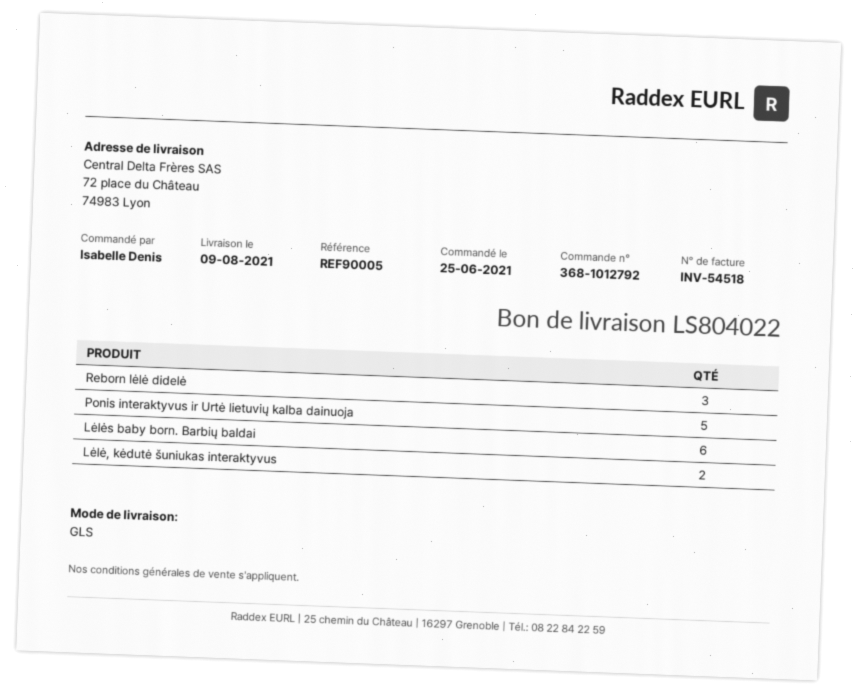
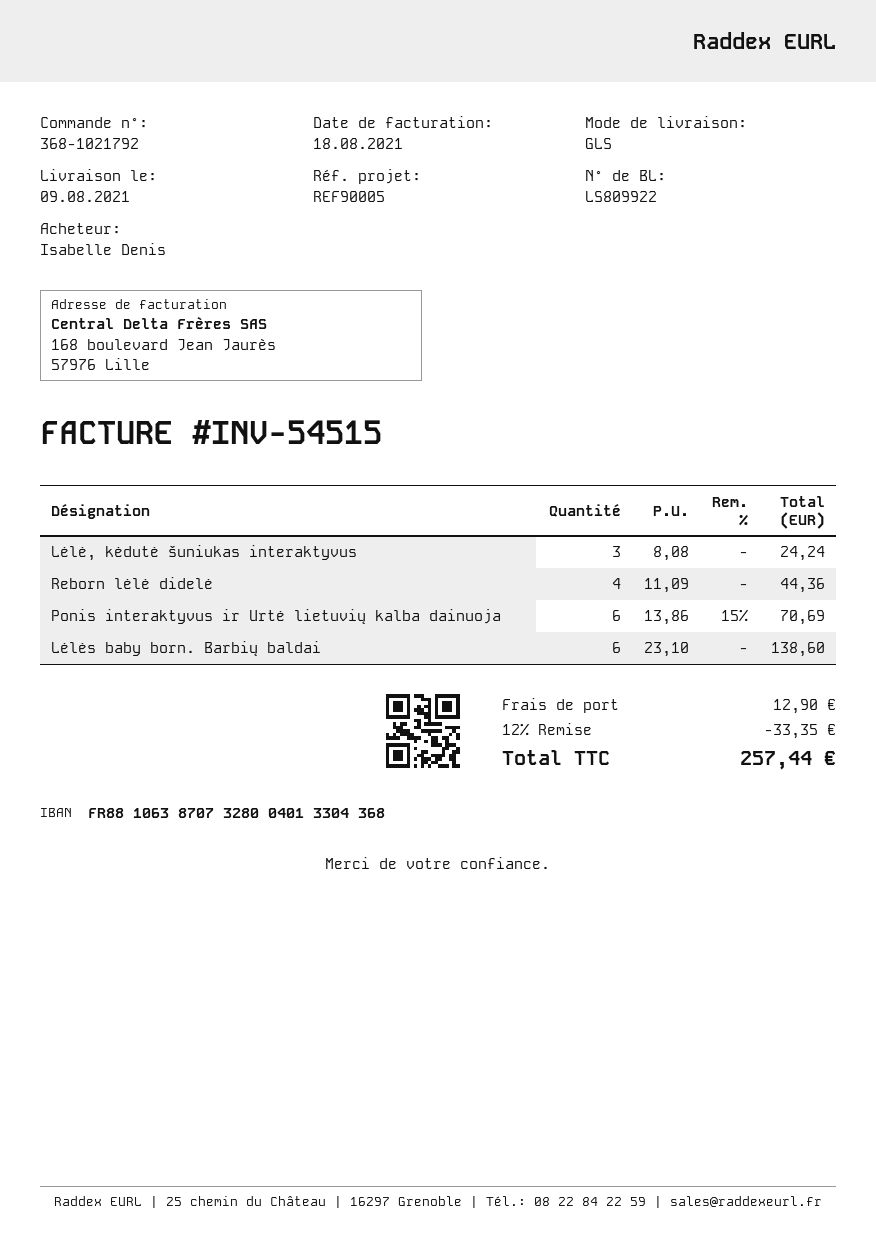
order number: 368-1012792 -> 368-1021792
delivery note number: LS804022 -> LS809922
invoice number: INV-54518 -> INV-54515
Reborn lėlė didelė: 3 -> 4
Ponis interaktyvus ir Urtė lietuvių kalba dainuoja: 5 -> 6
Lėlė, kėdutė šuniukas interaktyvus: 2 -> 3

